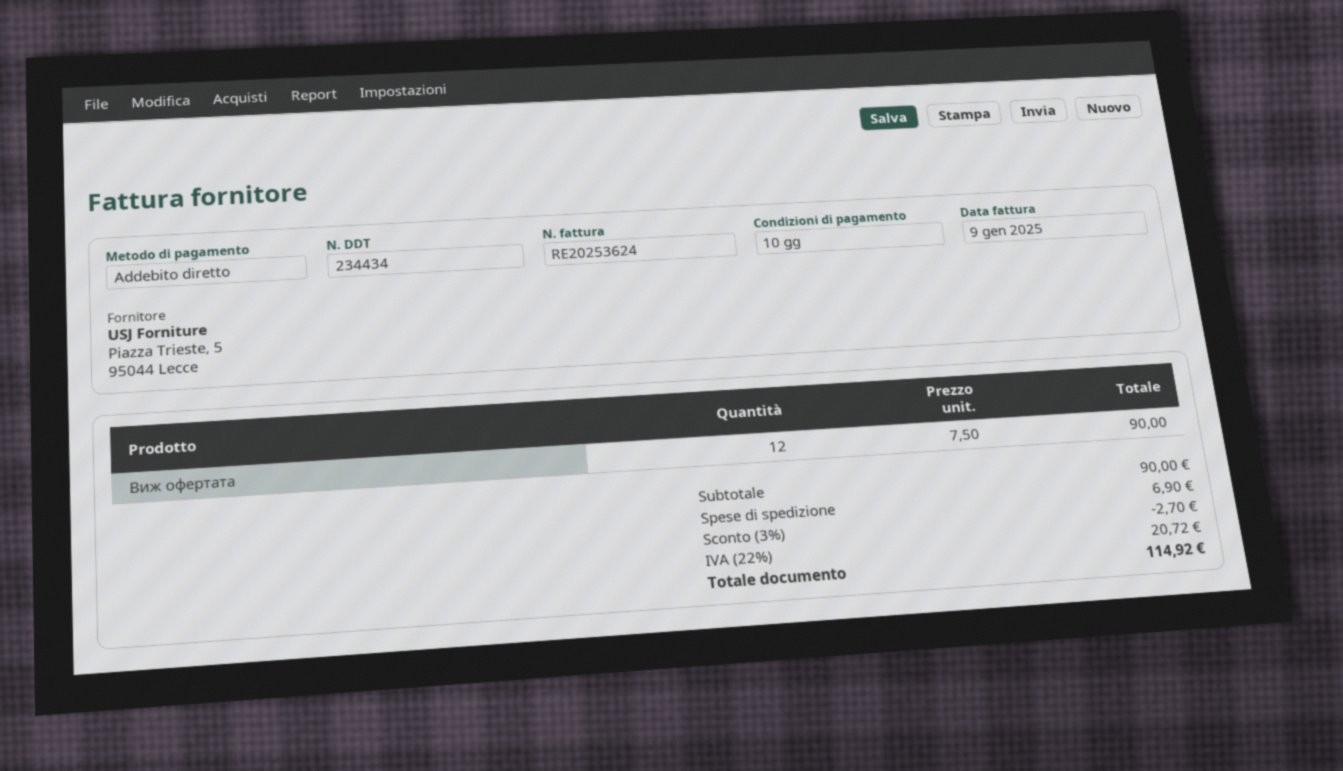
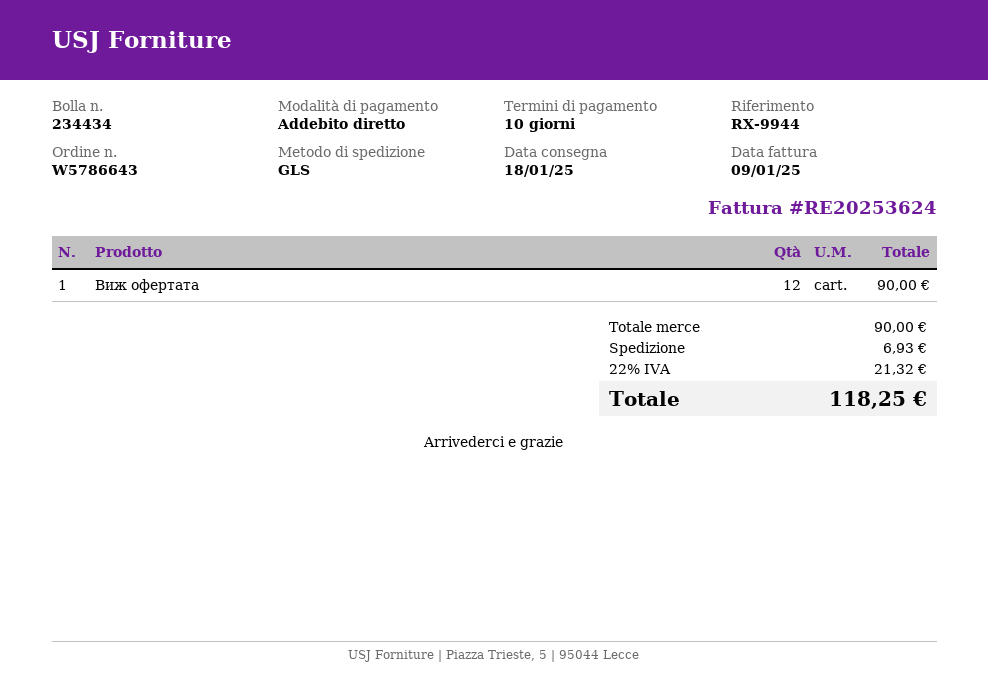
discount: 3% = 2.70 -> none
shipping: 6.90 -> 6.93
tax: 22% = 20.72 -> 22% = 21.32
total: 114.92 -> 118.25

